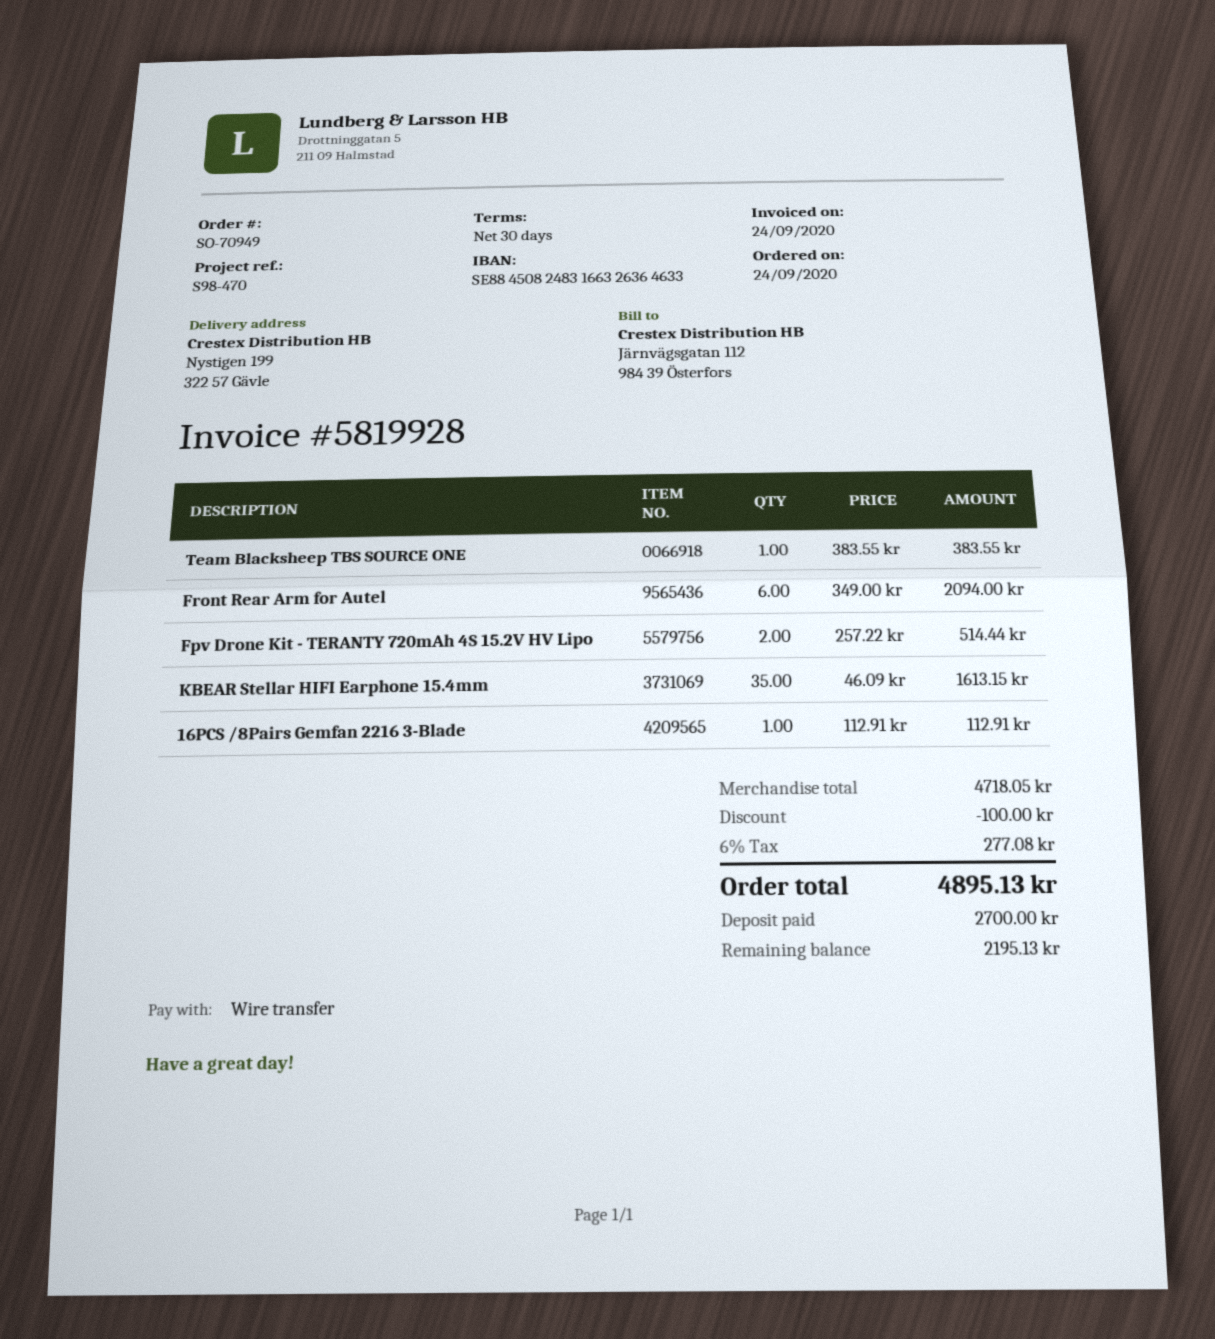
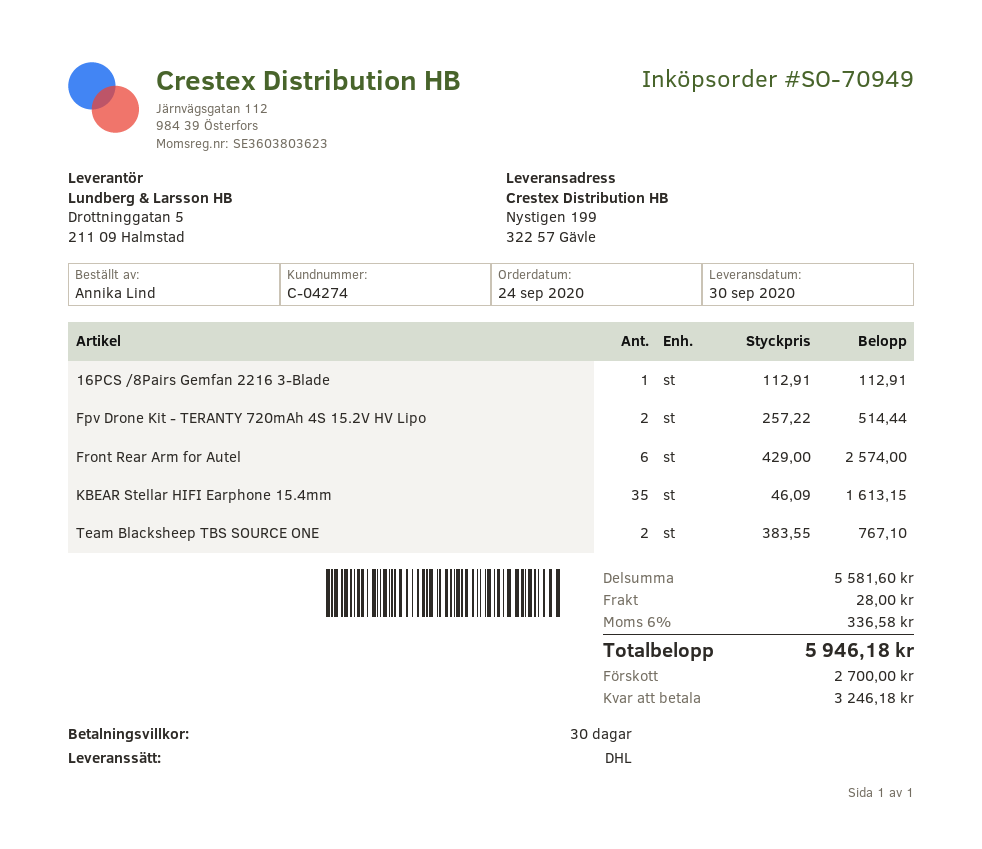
Team Blacksheep TBS SOURCE ONE: 1 x 383.55 = 383.55 -> 2 x 383.55 = 767.10
Front Rear Arm for Autel: 6 x 349.00 = 2094.00 -> 6 x 429.00 = 2574.00
subtotal: 4718.05 -> 5581.60
discount: 100.00 -> none
shipping: none -> 28.00
tax: 6% = 277.08 -> 6% = 336.58
total: 4895.13 -> 5946.18
balance: 2195.13 -> 3246.18

